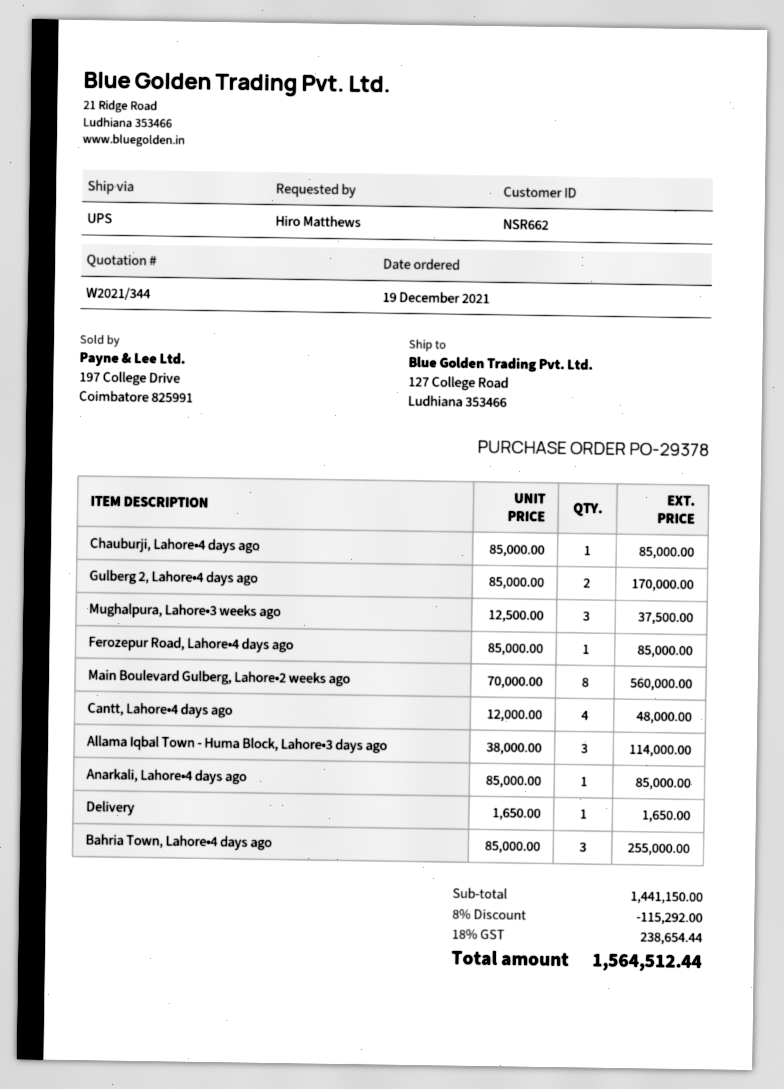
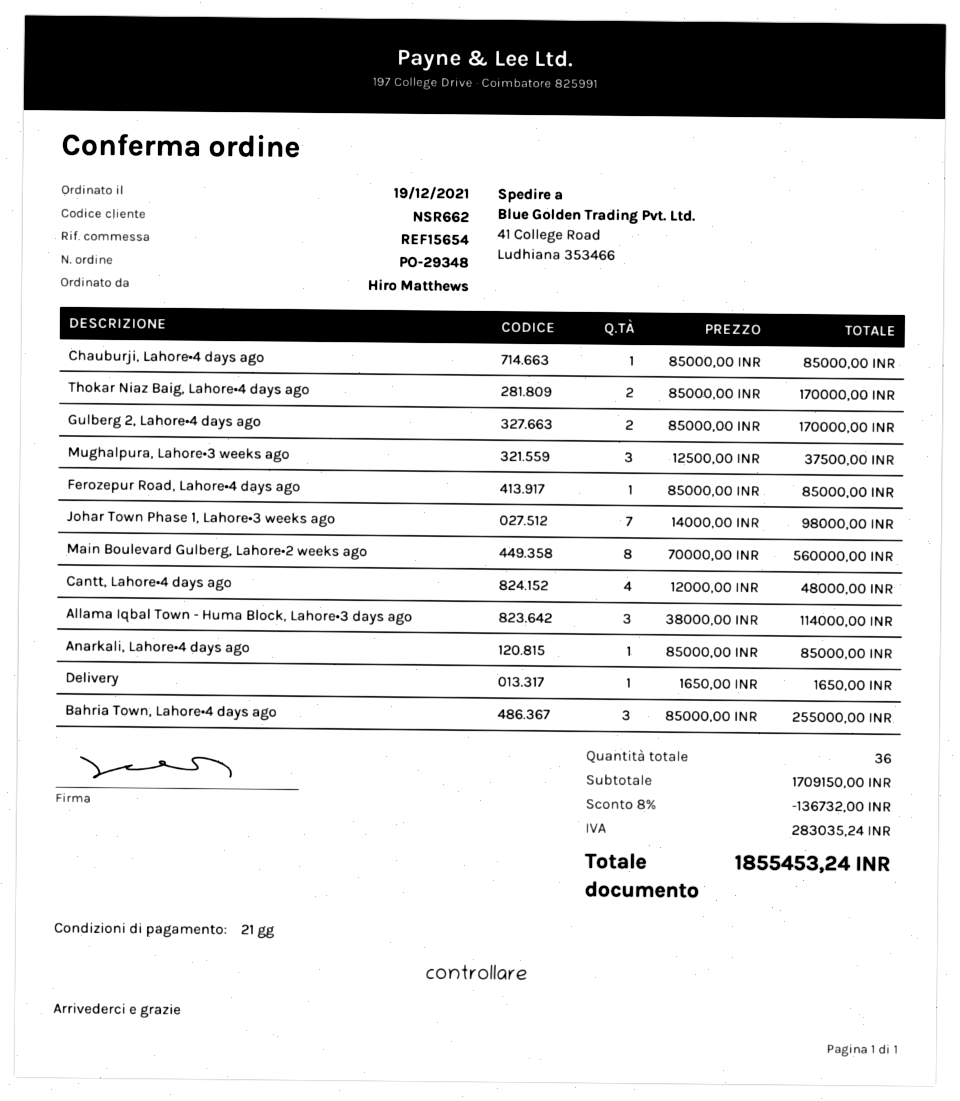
order number: PO-29378 -> PO-29348
ship to: 127 College Road, Ludhiana 353466 -> 41 College Road, Ludhiana 353466
Thokar Niaz Baig, Lahore•4 days ago: none -> 2 x 85000.00 = 170000.00
Johar Town Phase 1, Lahore•3 weeks ago: none -> 7 x 14000.00 = 98000.00
subtotal: 1441150.00 -> 1709150.00
discount: 8% = 115292.00 -> 8% = 136732.00
tax: 238654.44 -> 283035.24
total: 1564512.44 -> 1855453.24

